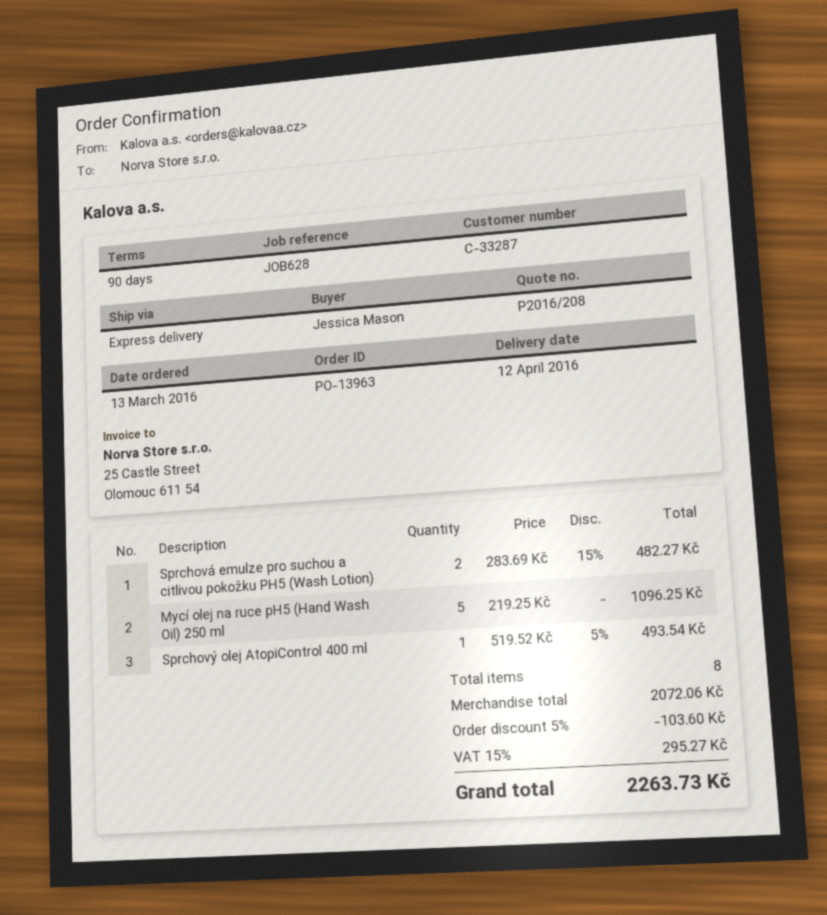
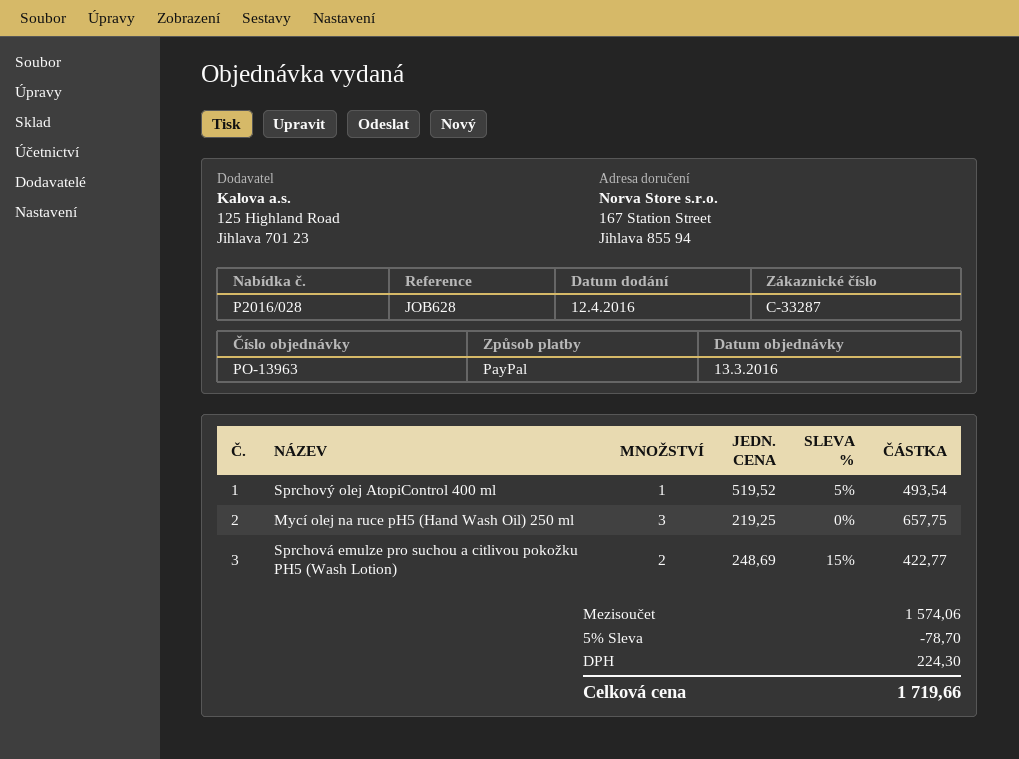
quote number: P2016/208 -> P2016/028
Sprchová emulze pro suchou a citlivou pokožku PH5 (Wash Lotion): 2 x 283.69 - 15% = 482.27 -> 2 x 248.69 - 15% = 422.77
Mycí olej na ruce pH5 (Hand Wash Oil) 250 ml: 5 x 219.25 = 1096.25 -> 3 x 219.25 = 657.75
subtotal: 2072.06 -> 1574.06
discount: 5% = 103.60 -> 5% = 78.70
tax: 295.27 -> 224.30
total: 2263.73 -> 1719.66

